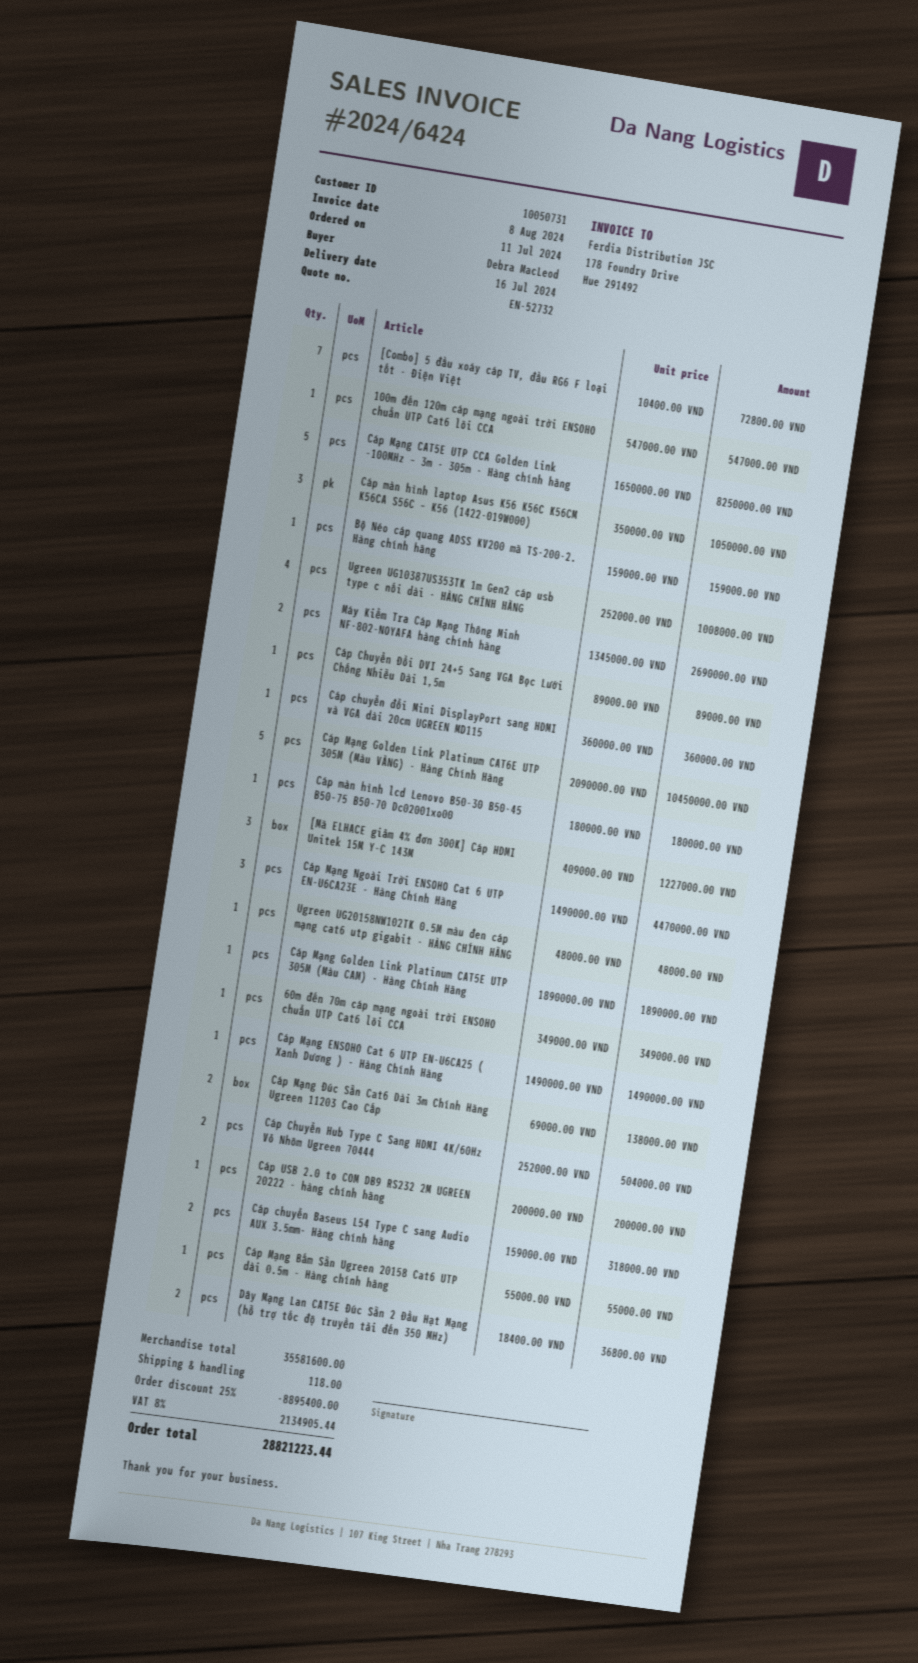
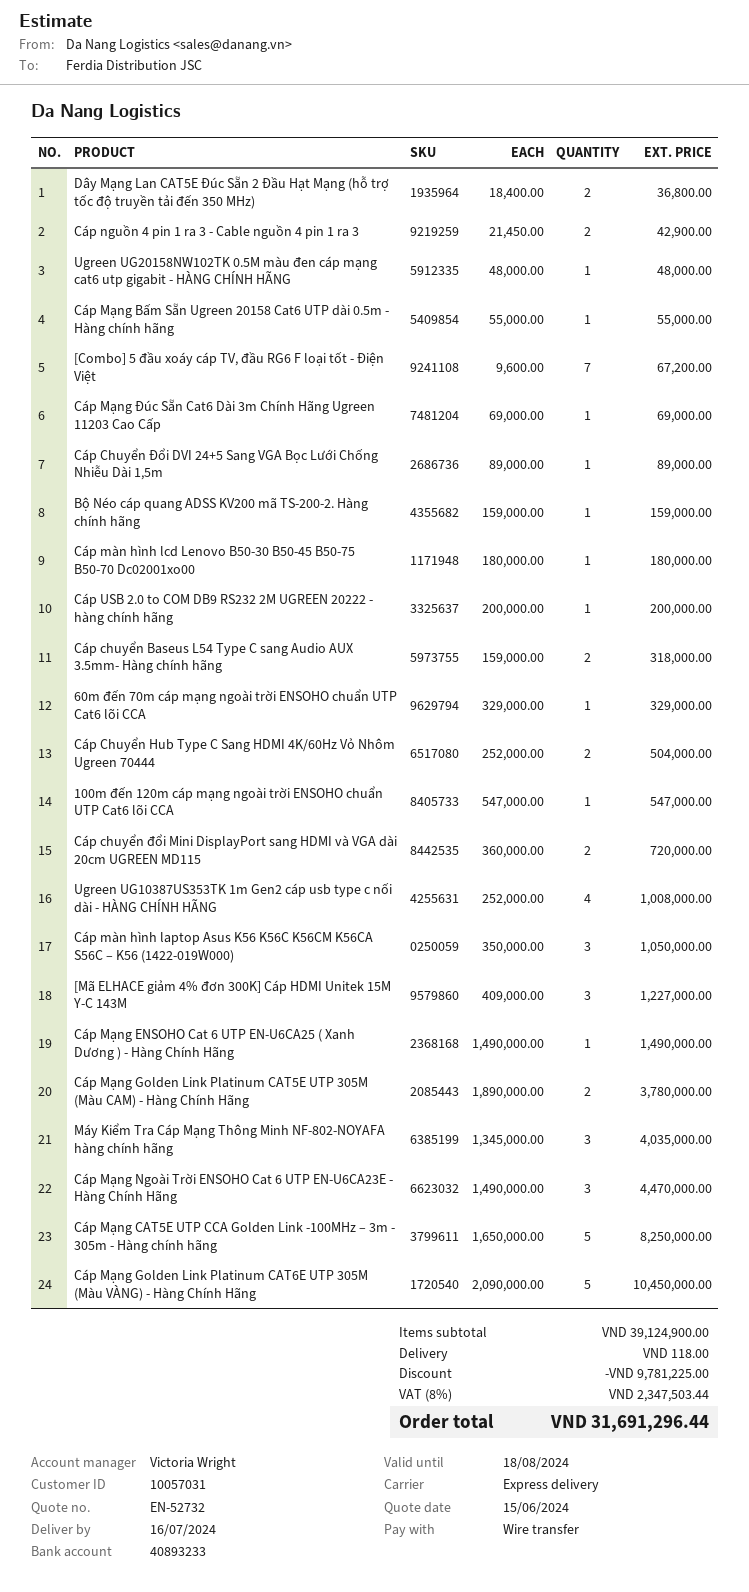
customer number: 10050731 -> 10057031
[Combo] 5 đầu xoáy cáp TV, đầu RG6 F loại tốt - Điện Việt: 7 x 10400.00 = 72800.00 -> 7 x 9600.00 = 67200.00
Máy Kiểm Tra Cáp Mạng Thông Minh NF-802-NOYAFA hàng chính hãng: 2 x 1345000.00 = 2690000.00 -> 3 x 1345000.00 = 4035000.00
Cáp chuyển đổi Mini DisplayPort sang HDMI và VGA dài 20cm UGREEN MD115: 1 x 360000.00 = 360000.00 -> 2 x 360000.00 = 720000.00
Cáp Mạng Golden Link Platinum CAT5E UTP 305M (Màu CAM) - Hàng Chính Hãng: 1 x 1890000.00 = 1890000.00 -> 2 x 1890000.00 = 3780000.00
60m đến 70m cáp mạng ngoài trời ENSOHO chuẩn UTP Cat6 lõi CCA: 1 x 349000.00 = 349000.00 -> 1 x 329000.00 = 329000.00
Cáp Mạng Đúc Sẵn Cat6 Dài 3m Chính Hãng Ugreen 11203 Cao Cấp: 2 x 69000.00 = 138000.00 -> 1 x 69000.00 = 69000.00
Cáp nguồn 4 pin 1 ra 3 - Cable nguồn 4 pin 1 ra 3: none -> 2 x 21450.00 = 42900.00
subtotal: 35581600.00 -> 39124900.00
discount: 8895400.00 -> 9781225.00
tax: 8% = 2134905.44 -> 8% = 2347503.44
total: 28821223.44 -> 31691296.44

